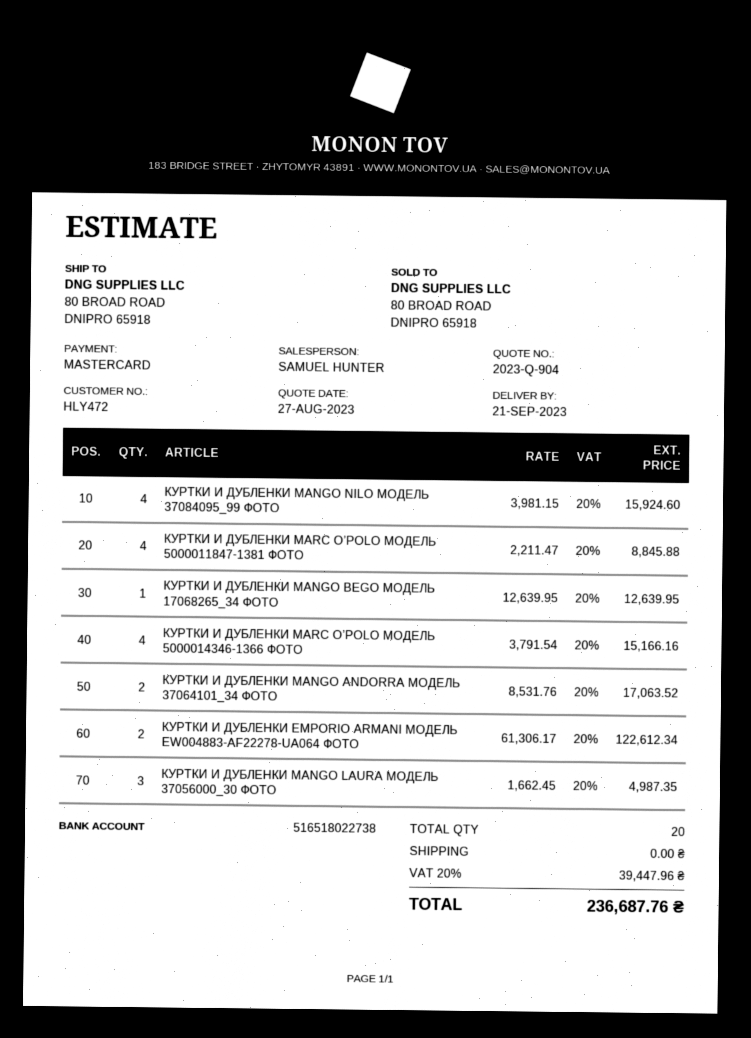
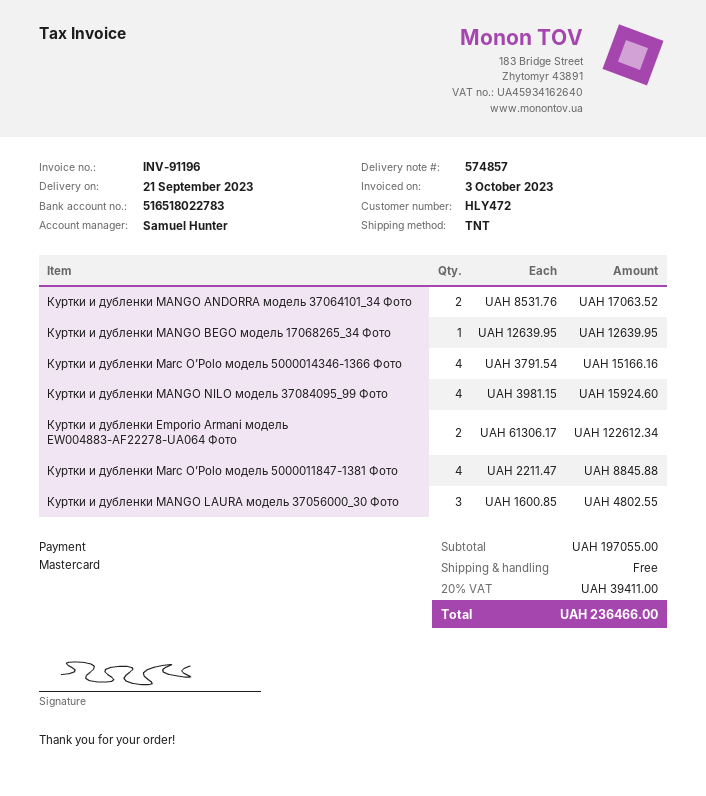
bank account: 516518022738 -> 516518022783
КУРТКИ И ДУБЛЕНКИ MANGO LAURA МОДЕЛЬ 37056000_30 ФОТО: 3 x 1662.45 = 4987.35 -> 3 x 1600.85 = 4802.55
tax: 20% = 39447.96 -> 20% = 39411.00
total: 236687.76 -> 236466.00

